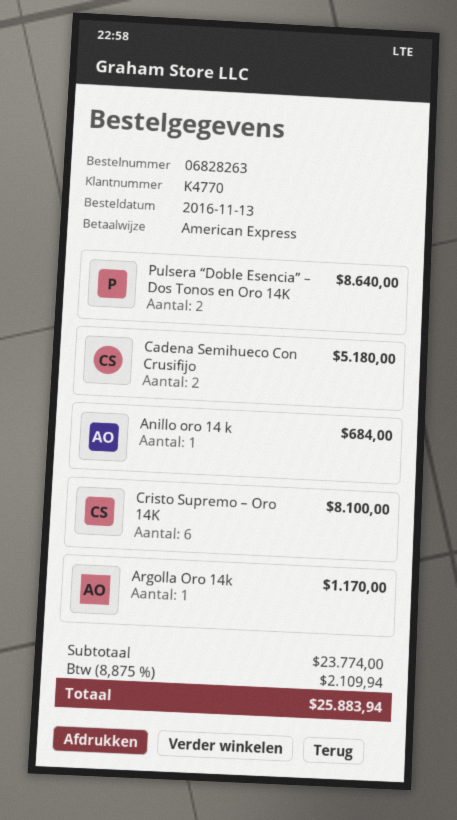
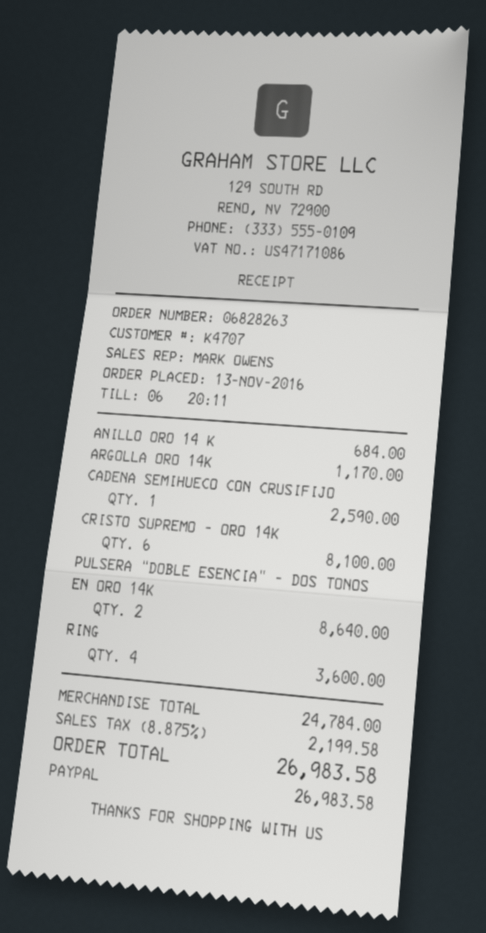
customer number: K4770 -> K4707
payment method: American Express -> PayPal
Cadena Semihueco Con Crusifijo: 2 for 5180.00 -> 1 for 2590.00
RING: none -> 4 for 3600.00
subtotal: 23774.00 -> 24784.00
tax: 8.875% = 2109.94 -> 8.875% = 2199.58
total: 25883.94 -> 26983.58

